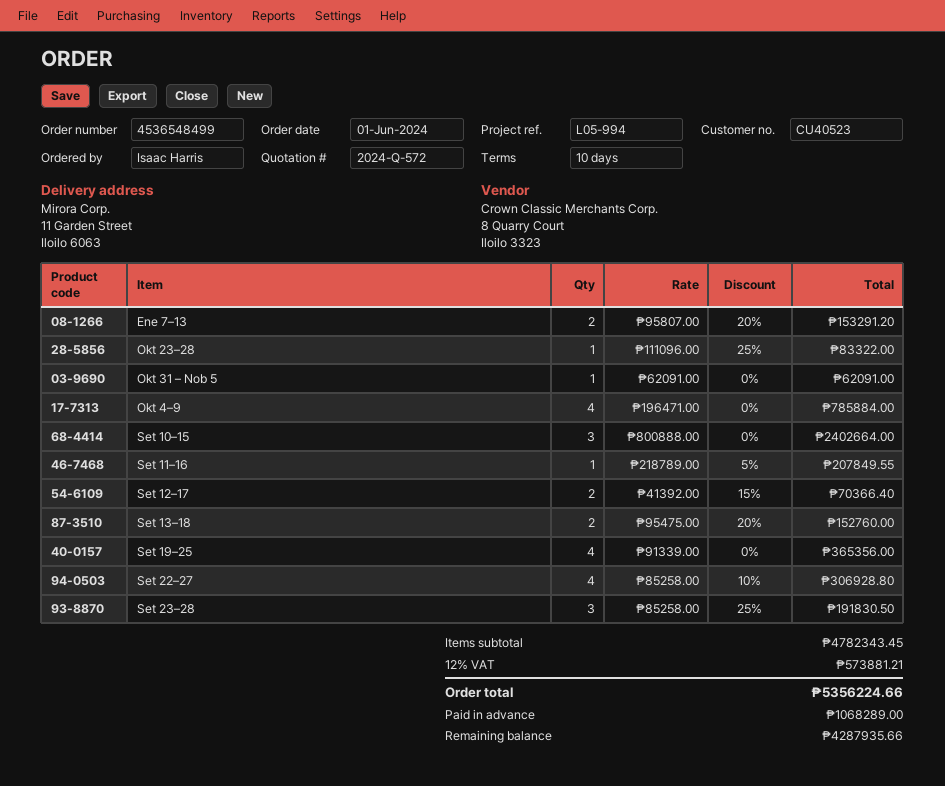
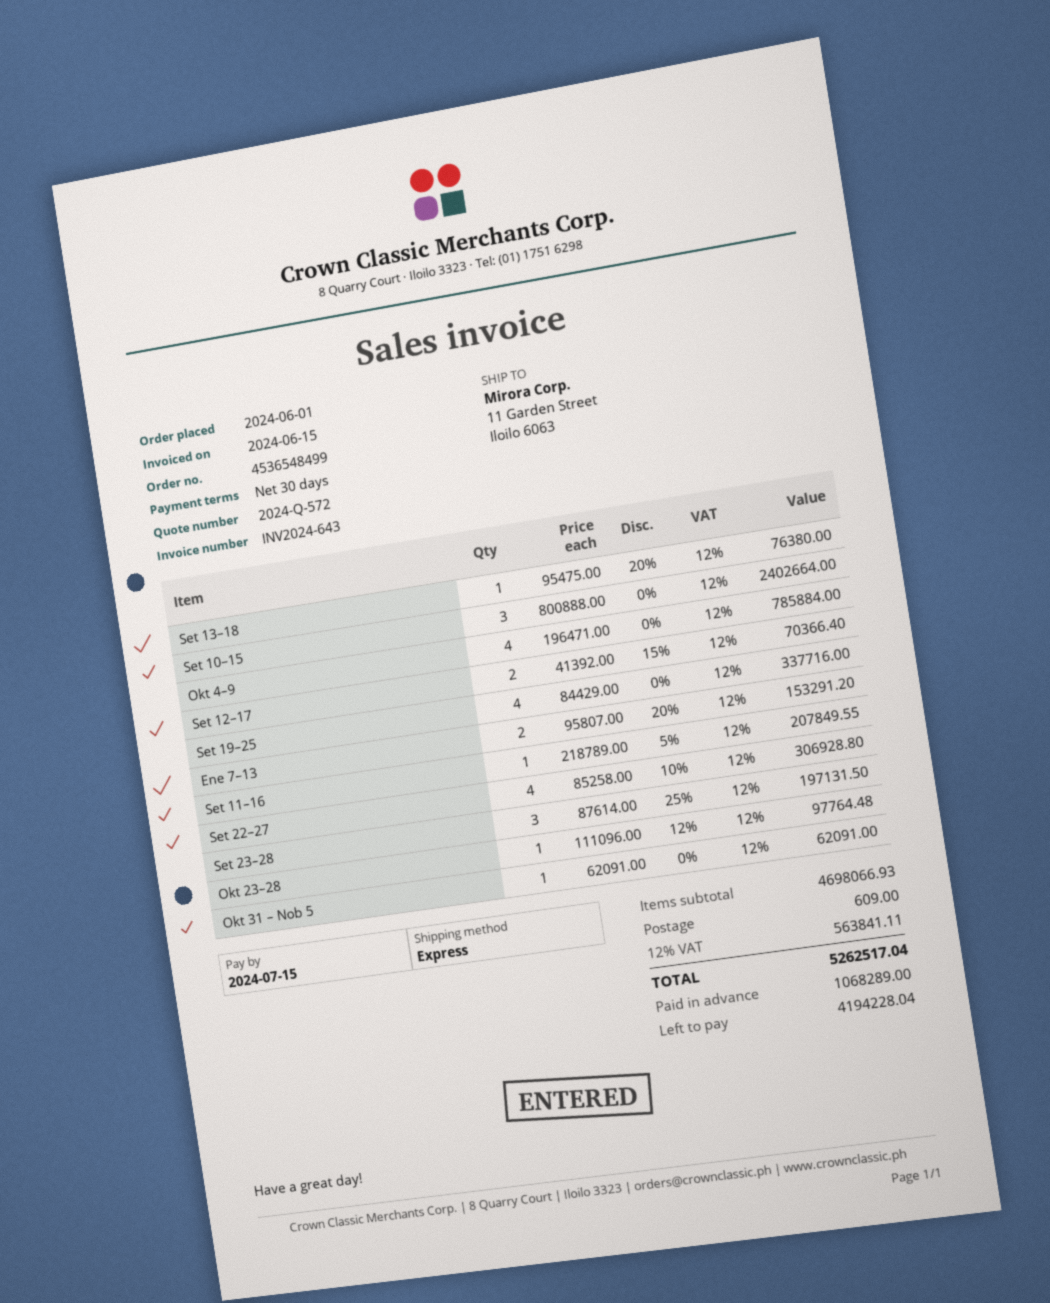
payment terms: 10 days -> 30 days
Okt 23–28: 1 x 111096.00 - 25% = 83322.00 -> 1 x 111096.00 - 12% = 97764.48
Set 13–18: 2 x 95475.00 - 20% = 152760.00 -> 1 x 95475.00 - 20% = 76380.00
Set 19–25: 4 x 91339.00 = 365356.00 -> 4 x 84429.00 = 337716.00
Set 23–28: 3 x 85258.00 - 25% = 191830.50 -> 3 x 87614.00 - 25% = 197131.50
subtotal: 4782343.45 -> 4698066.93
shipping: none -> 609.00
tax: 12% = 573881.21 -> 12% = 563841.11
total: 5356224.66 -> 5262517.04
balance: 4287935.66 -> 4194228.04

